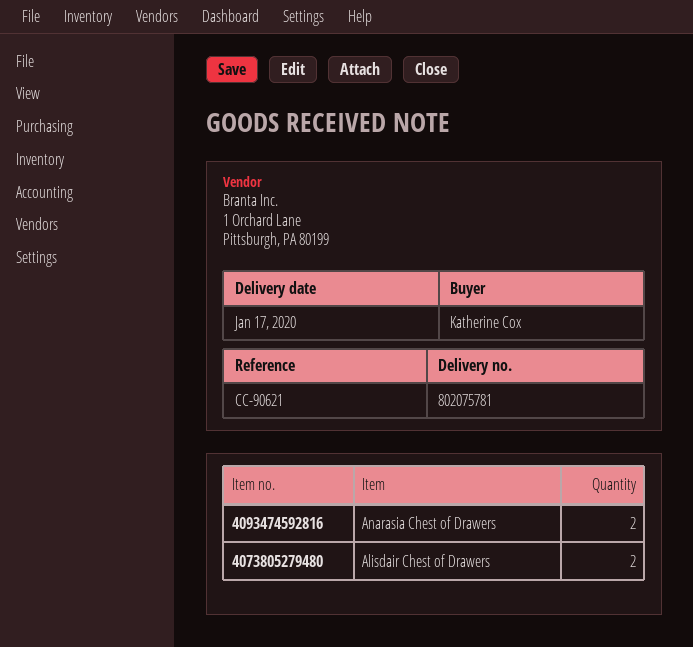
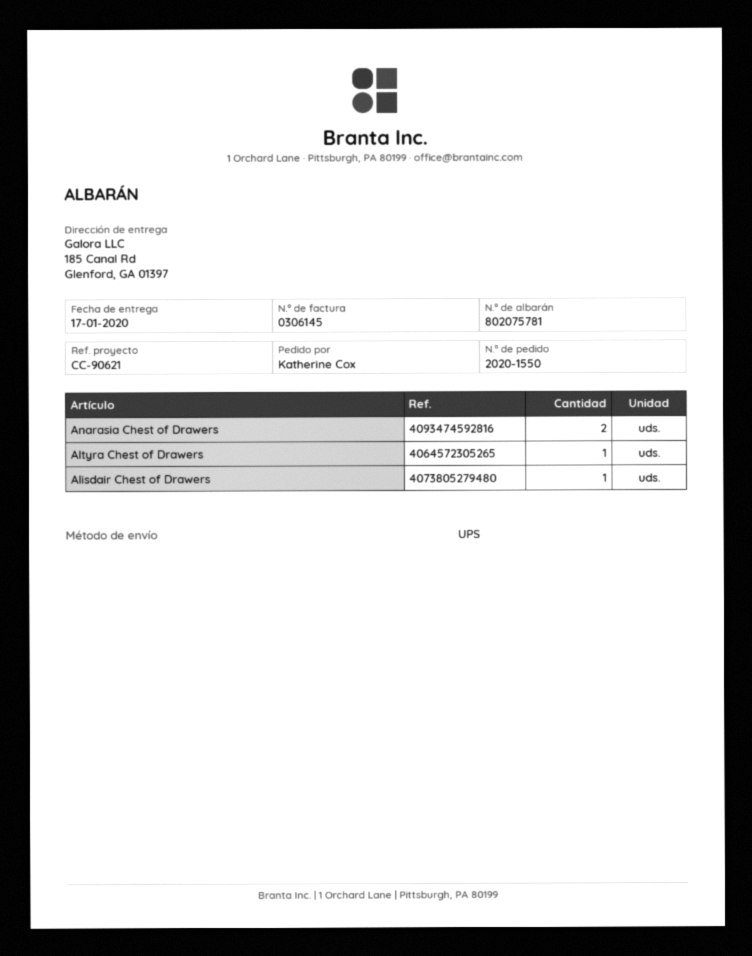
Alisdair Chest of Drawers: 2 -> 1
Altyra Chest of Drawers: none -> 1

